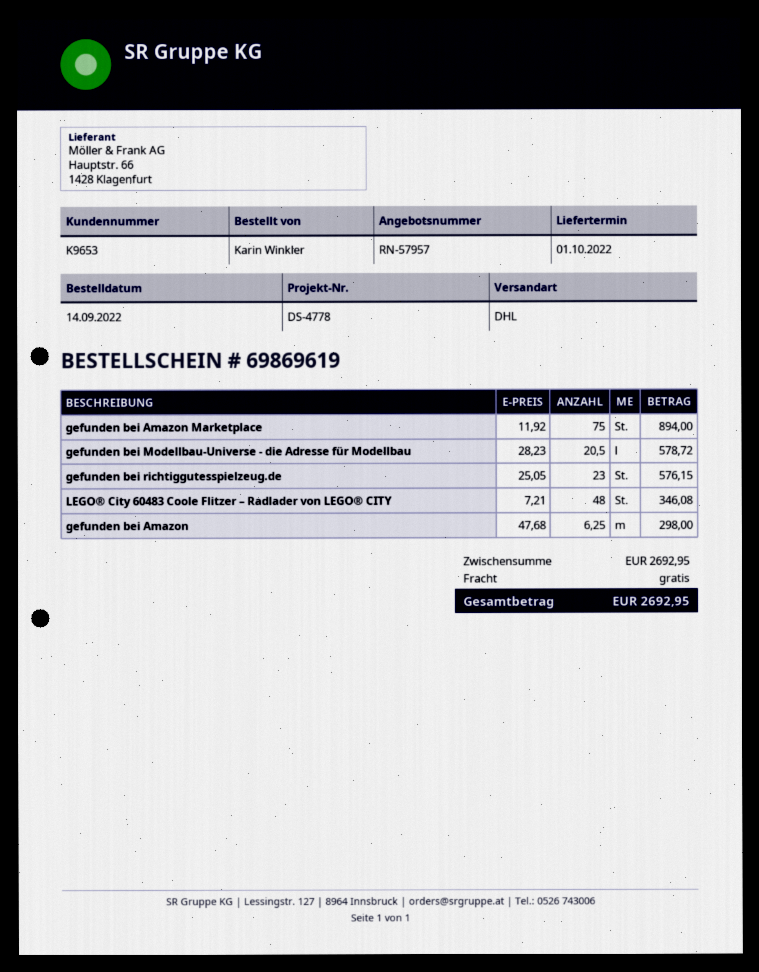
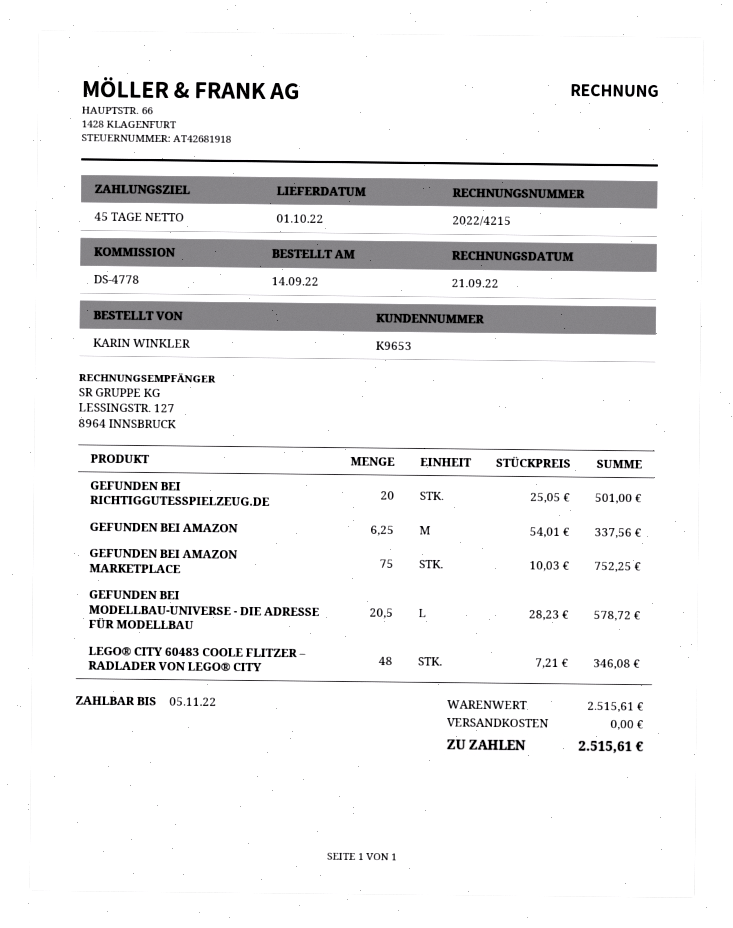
gefunden bei Amazon Marketplace: 75 x 11.92 = 894.00 -> 75 x 10.03 = 752.25
gefunden bei richtiggutesspielzeug.de: 23 x 25.05 = 576.15 -> 20 x 25.05 = 501.00
gefunden bei Amazon: 6.25 x 47.68 = 298.00 -> 6.25 x 54.01 = 337.56
subtotal: 2692.95 -> 2515.61
total: 2692.95 -> 2515.61

